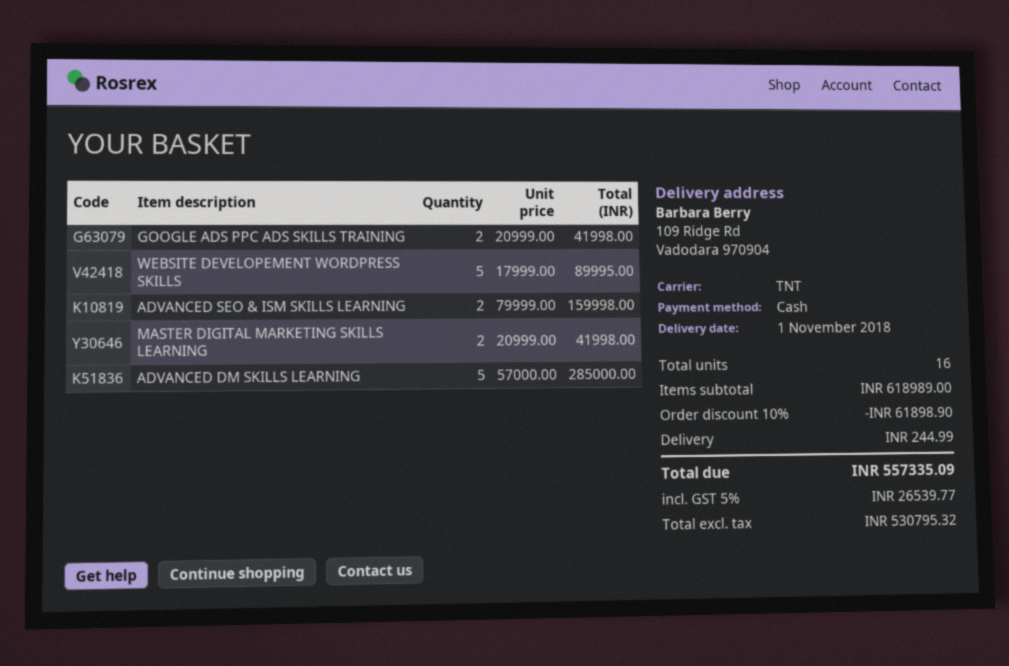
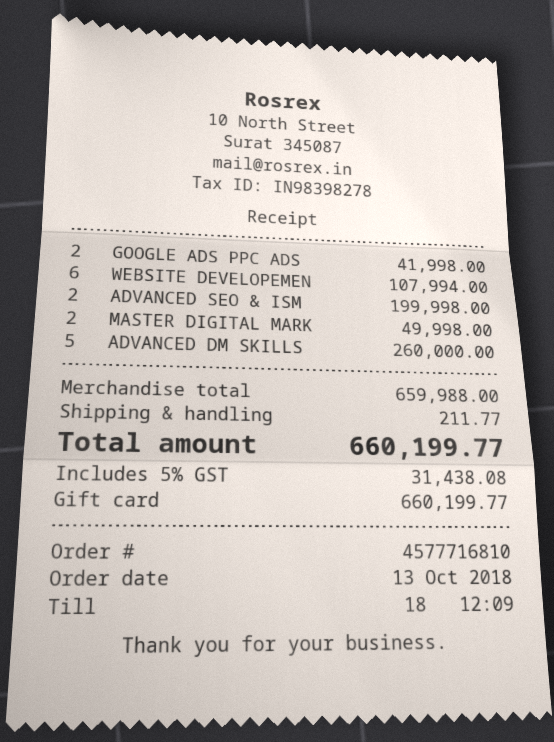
payment method: cash -> gift card
WEBSITE DEVELOPEMENT WORDPRESS SKILLS: 5 for 89995.00 -> 6 for 107994.00
ADVANCED SEO & ISM SKILLS LEARNING: 2 for 159998.00 -> 2 for 199998.00
MASTER DIGITAL MARKETING SKILLS LEARNING: 2 for 41998.00 -> 2 for 49998.00
ADVANCED DM SKILLS LEARNING: 5 for 285000.00 -> 5 for 260000.00
subtotal: 618989.00 -> 659988.00
discount: 10% = 61898.90 -> none
shipping: 244.99 -> 211.77
tax: 5% = 26539.77 -> 5% = 31438.08
total: 557335.09 -> 660199.77

